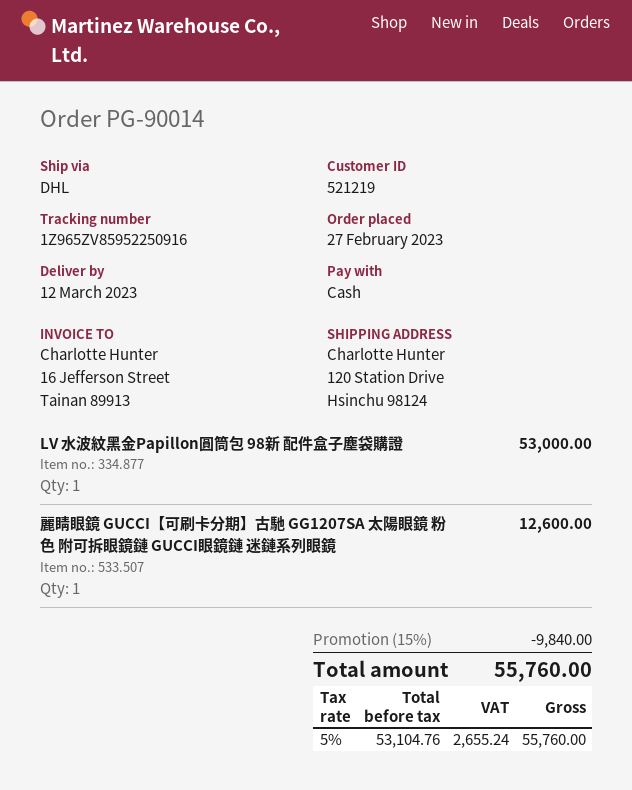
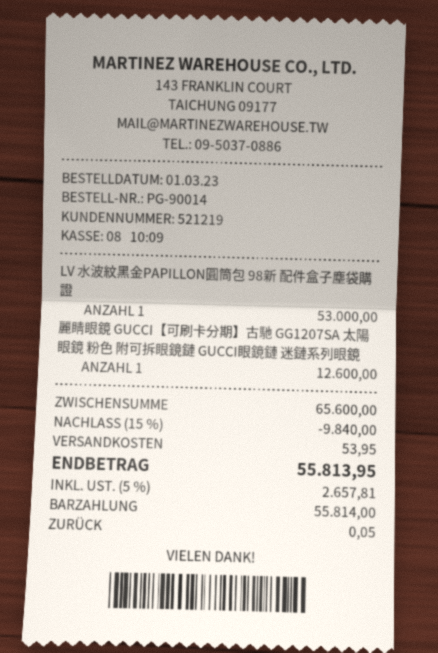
order date: 2023-02-27 -> 2023-03-01
shipping: none -> 53.95
tax: 5% = 2655.24 -> 5% = 2657.81
total: 55760.00 -> 55813.95

